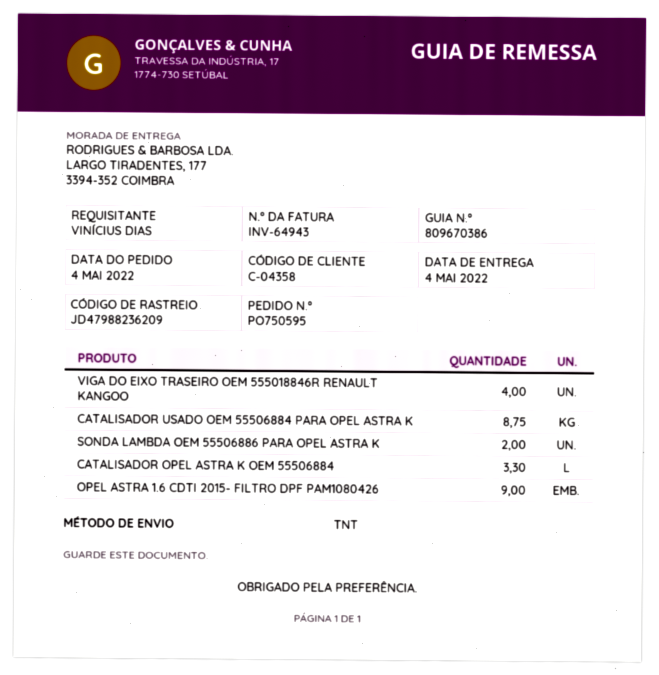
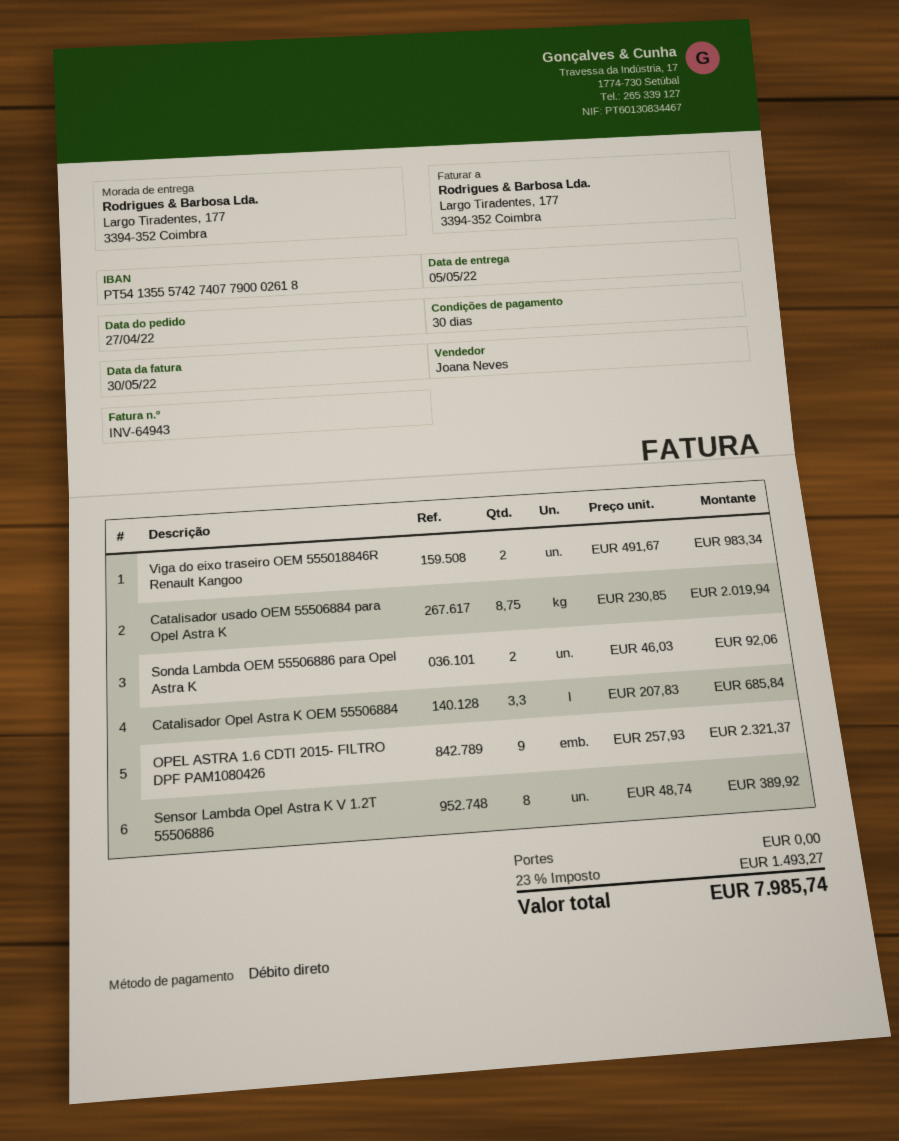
order date: 2022-05-04 -> 2022-04-27
delivery date: 2022-05-04 -> 2022-05-05
VIGA DO EIXO TRASEIRO OEM 555018846R RENAULT KANGOO: 4 -> 2
Sensor Lambda Opel Astra K V 1.2T 55506886: none -> 8

